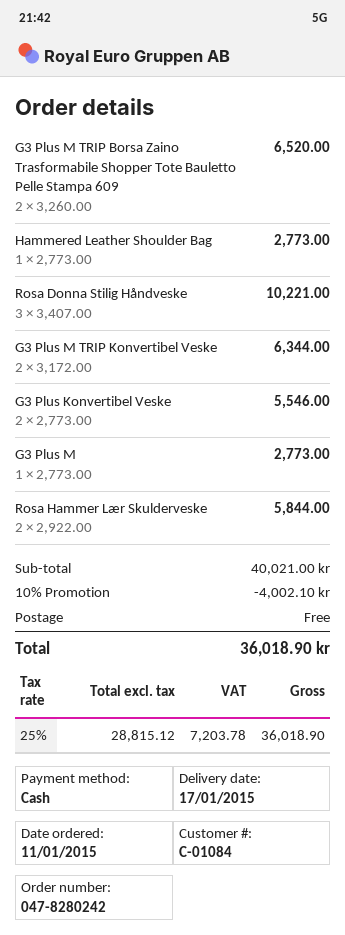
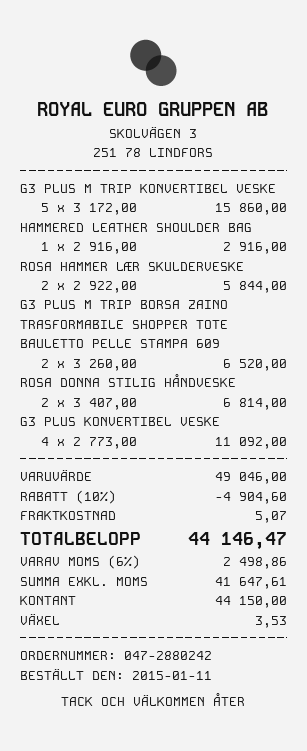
order number: 047-8280242 -> 047-2880242
Hammered Leather Shoulder Bag: 1 x 2773.00 = 2773.00 -> 1 x 2916.00 = 2916.00
Rosa Donna Stilig Håndveske: 3 x 3407.00 = 10221.00 -> 2 x 3407.00 = 6814.00
G3 Plus M TRIP Konvertibel Veske: 2 x 3172.00 = 6344.00 -> 5 x 3172.00 = 15860.00
G3 Plus Konvertibel Veske: 2 x 2773.00 = 5546.00 -> 4 x 2773.00 = 11092.00
G3 Plus M: 1 x 2773.00 = 2773.00 -> none
subtotal: 40021.00 -> 49046.00
discount: 10% = 4002.10 -> 10% = 4904.60
shipping: 0.00 -> 5.07
net: 28815.12 -> 41647.61
tax: 25% = 7203.78 -> 6% = 2498.86
total: 36018.90 -> 44146.47

